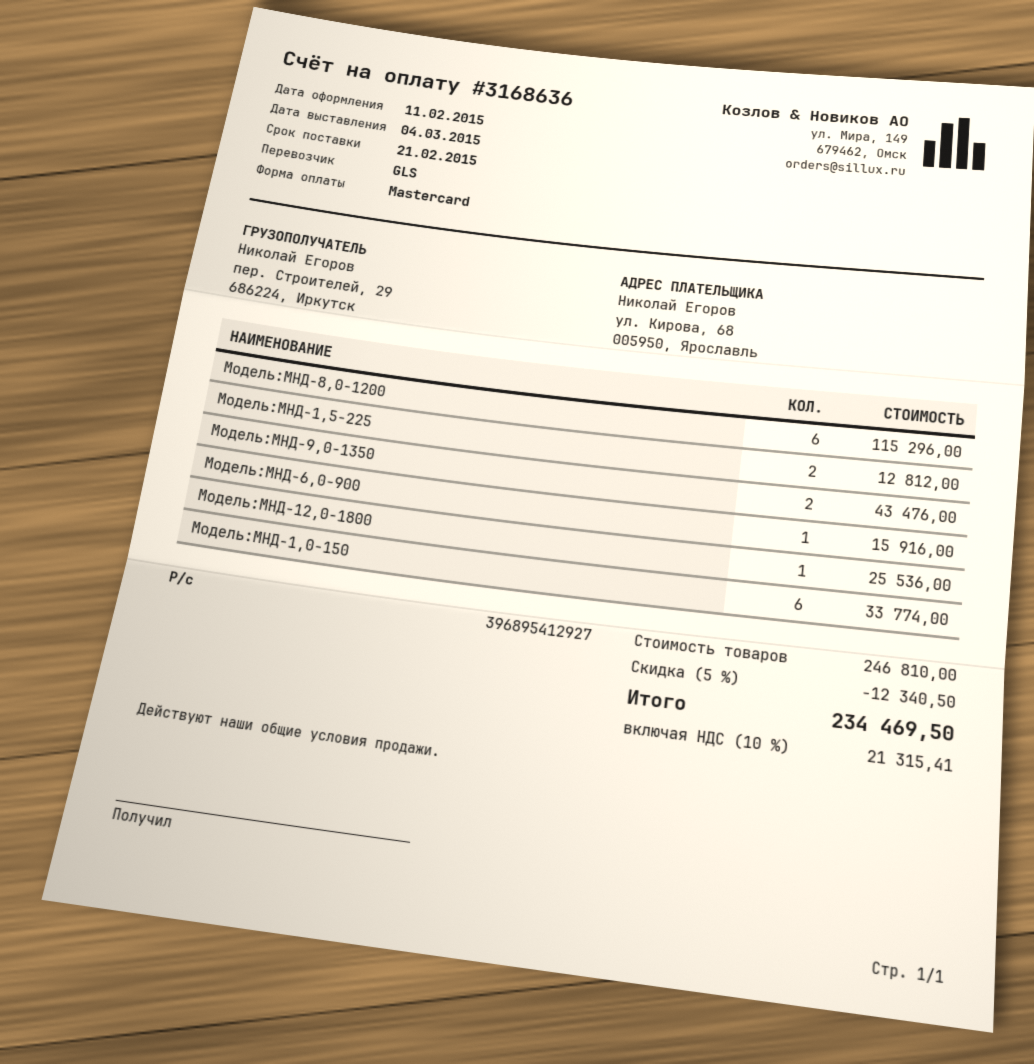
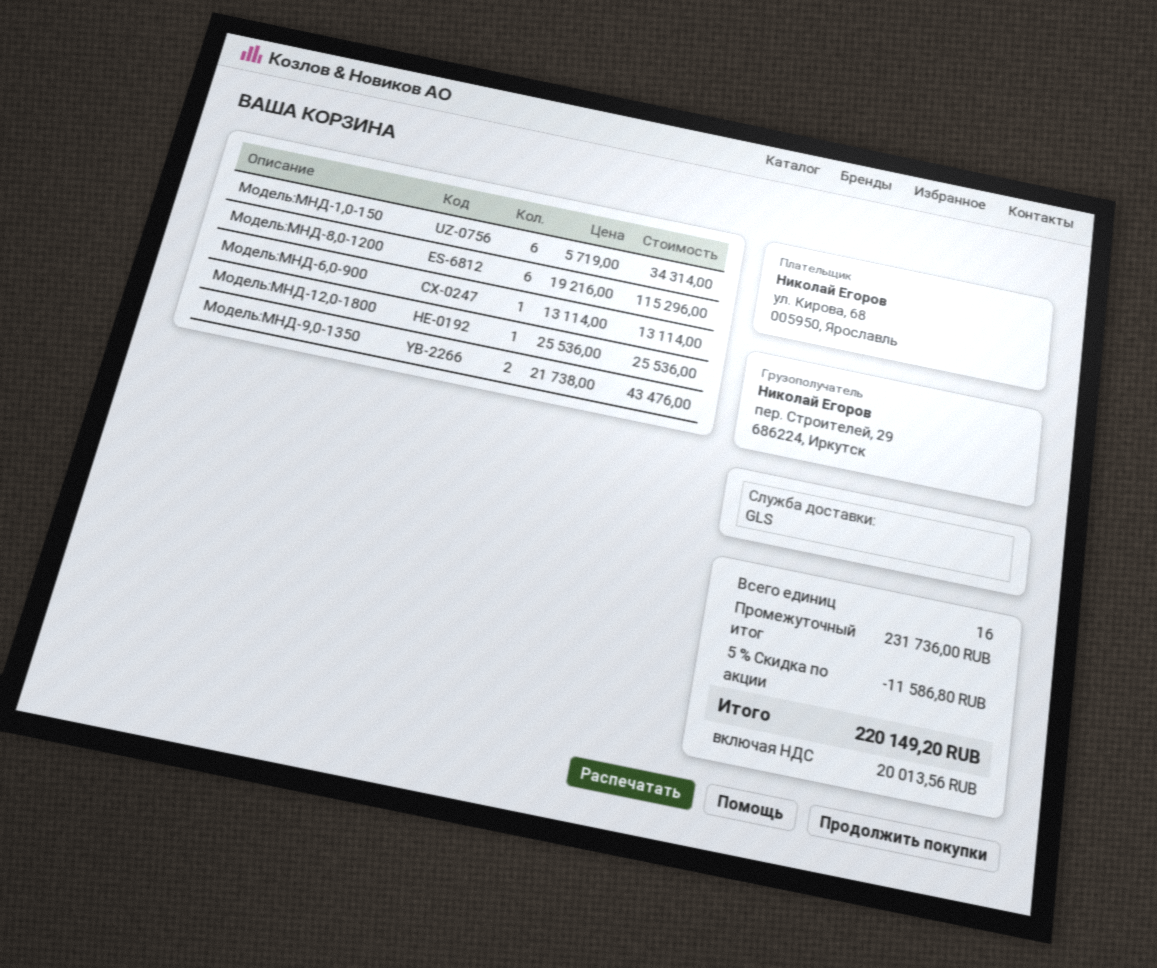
Модель:МНД-1,5-225: 2 for 12812.00 -> none
Модель:МНД-6,0-900: 1 for 15916.00 -> 1 for 13114.00
Модель:МНД-1,0-150: 6 for 33774.00 -> 6 for 34314.00
subtotal: 246810.00 -> 231736.00
discount: 5% = 12340.50 -> 5% = 11586.80
tax: 21315.41 -> 20013.56
total: 234469.50 -> 220149.20

